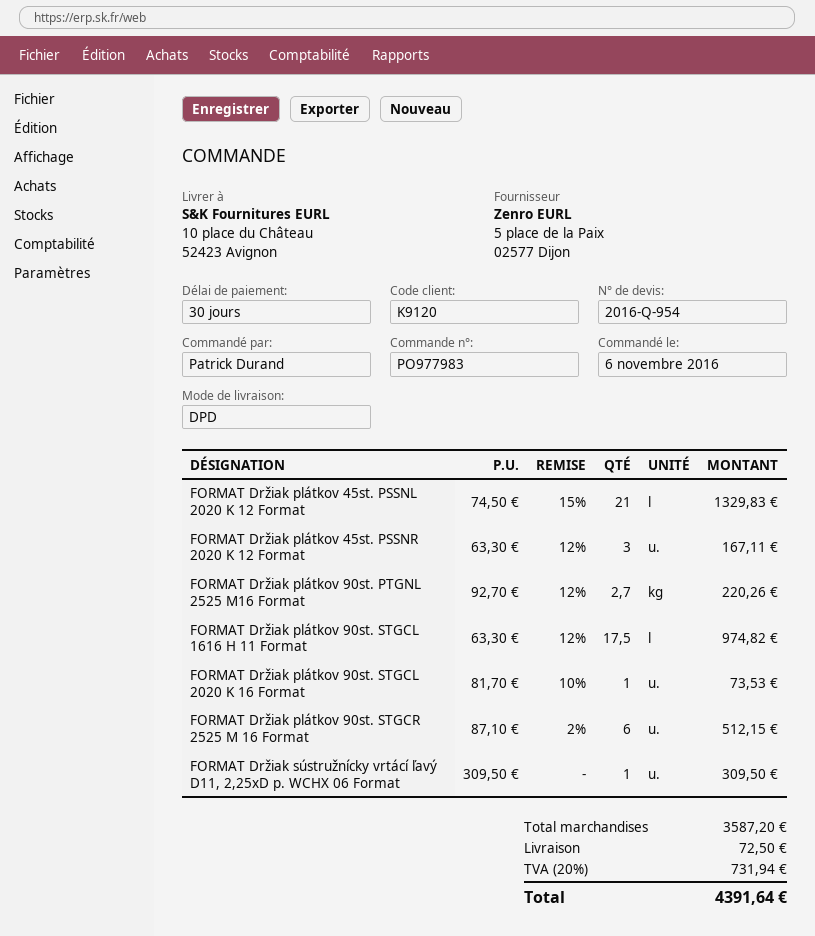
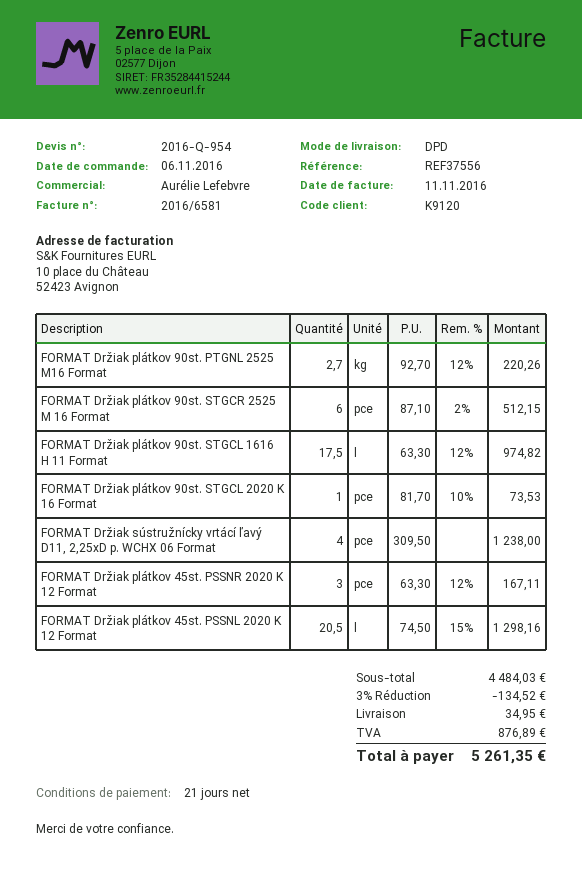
payment terms: 30 days -> 21 days
FORMAT Držiak plátkov 45st. PSSNL 2020 K 12 Format: 21 x 74.50 - 15% = 1329.83 -> 20.5 x 74.50 - 15% = 1298.16
FORMAT Držiak sústružnícky vrtácí ľavý D11, 2,25xD p. WCHX 06 Format: 1 x 309.50 = 309.50 -> 4 x 309.50 = 1238.00
subtotal: 3587.20 -> 4484.03
discount: none -> 3% = 134.52
shipping: 72.50 -> 34.95
tax: 731.94 -> 876.89
total: 4391.64 -> 5261.35

